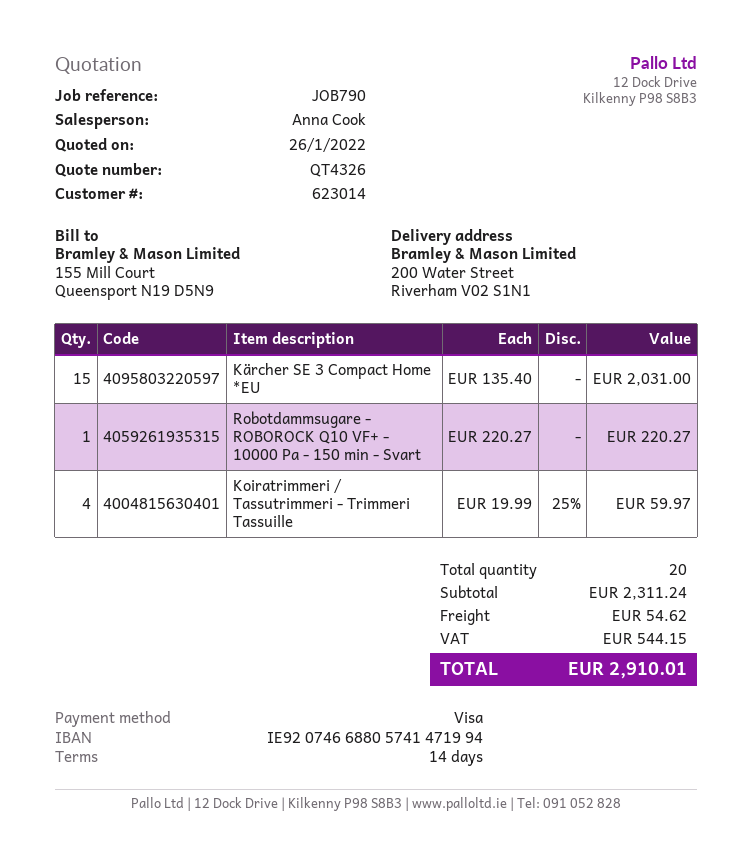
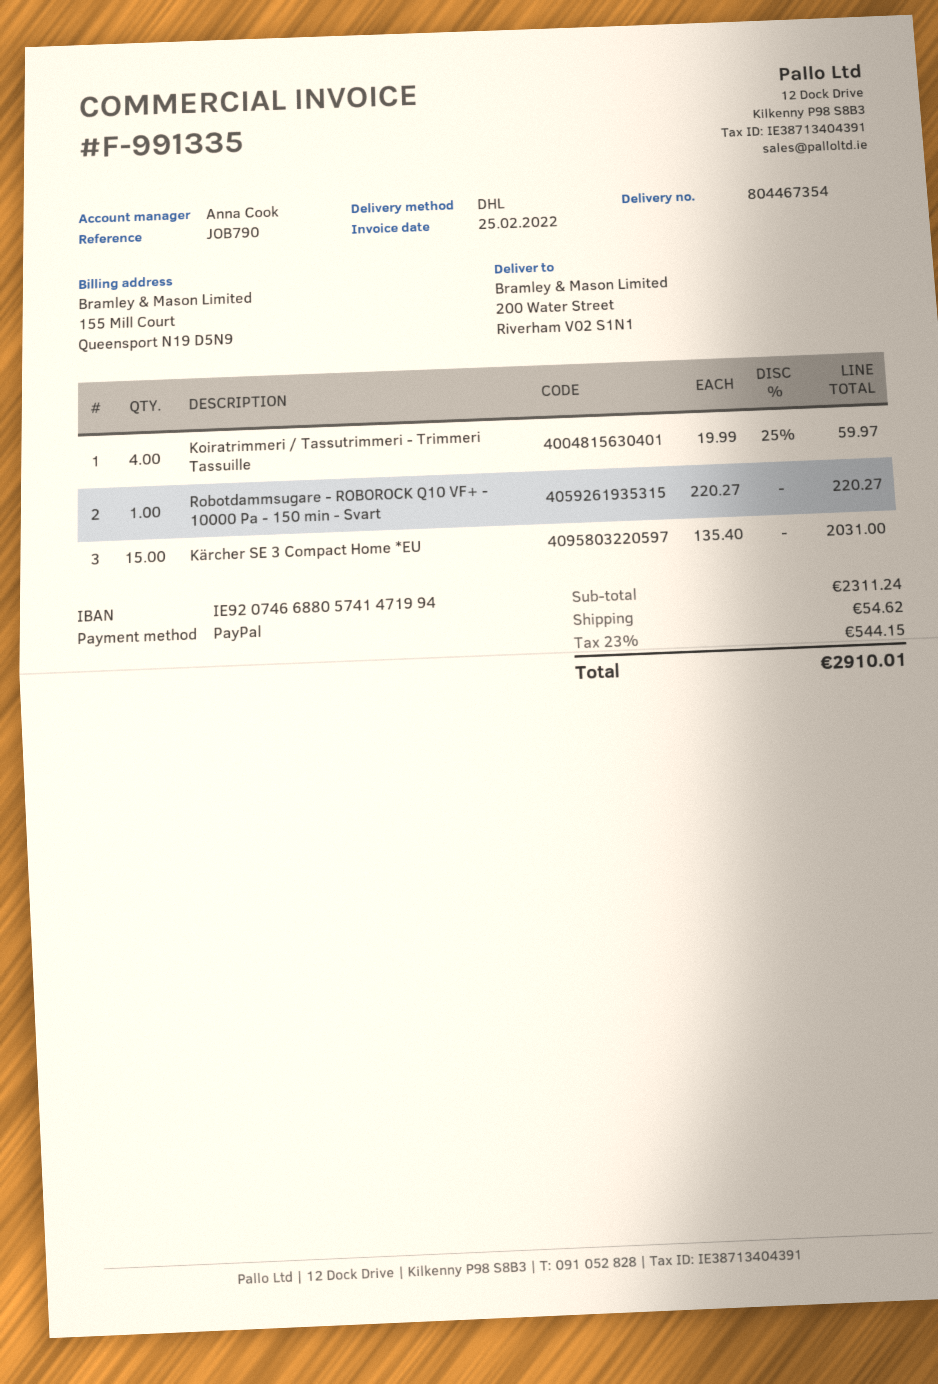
payment method: Visa -> PayPal

